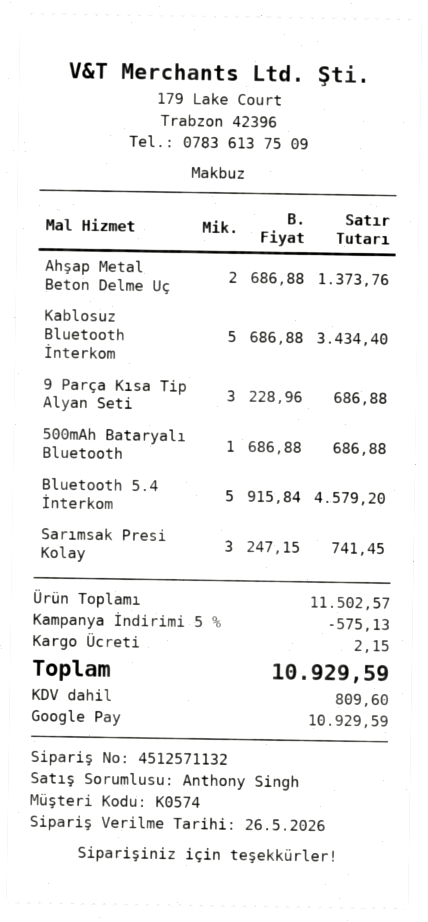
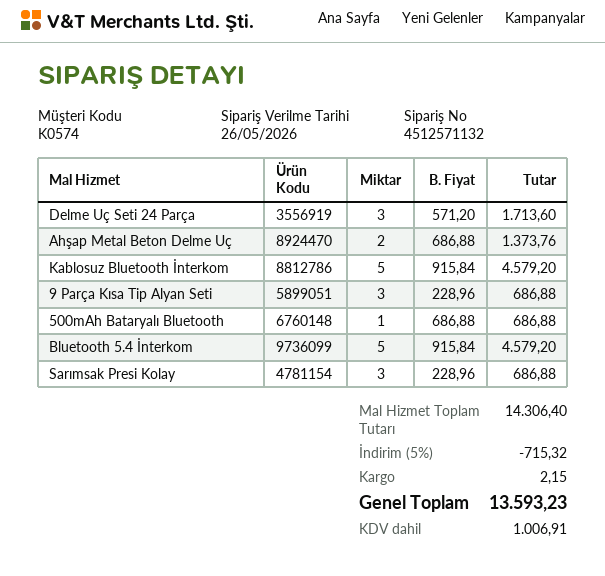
Kablosuz Bluetooth İnterkom: 5 x 686.88 = 3434.40 -> 5 x 915.84 = 4579.20
Sarımsak Presi Kolay: 3 x 247.15 = 741.45 -> 3 x 228.96 = 686.88
Delme Uç Seti 24 Parça: none -> 3 x 571.20 = 1713.60
subtotal: 11502.57 -> 14306.40
discount: 5% = 575.13 -> 5% = 715.32
tax: 809.60 -> 1006.91
total: 10929.59 -> 13593.23

